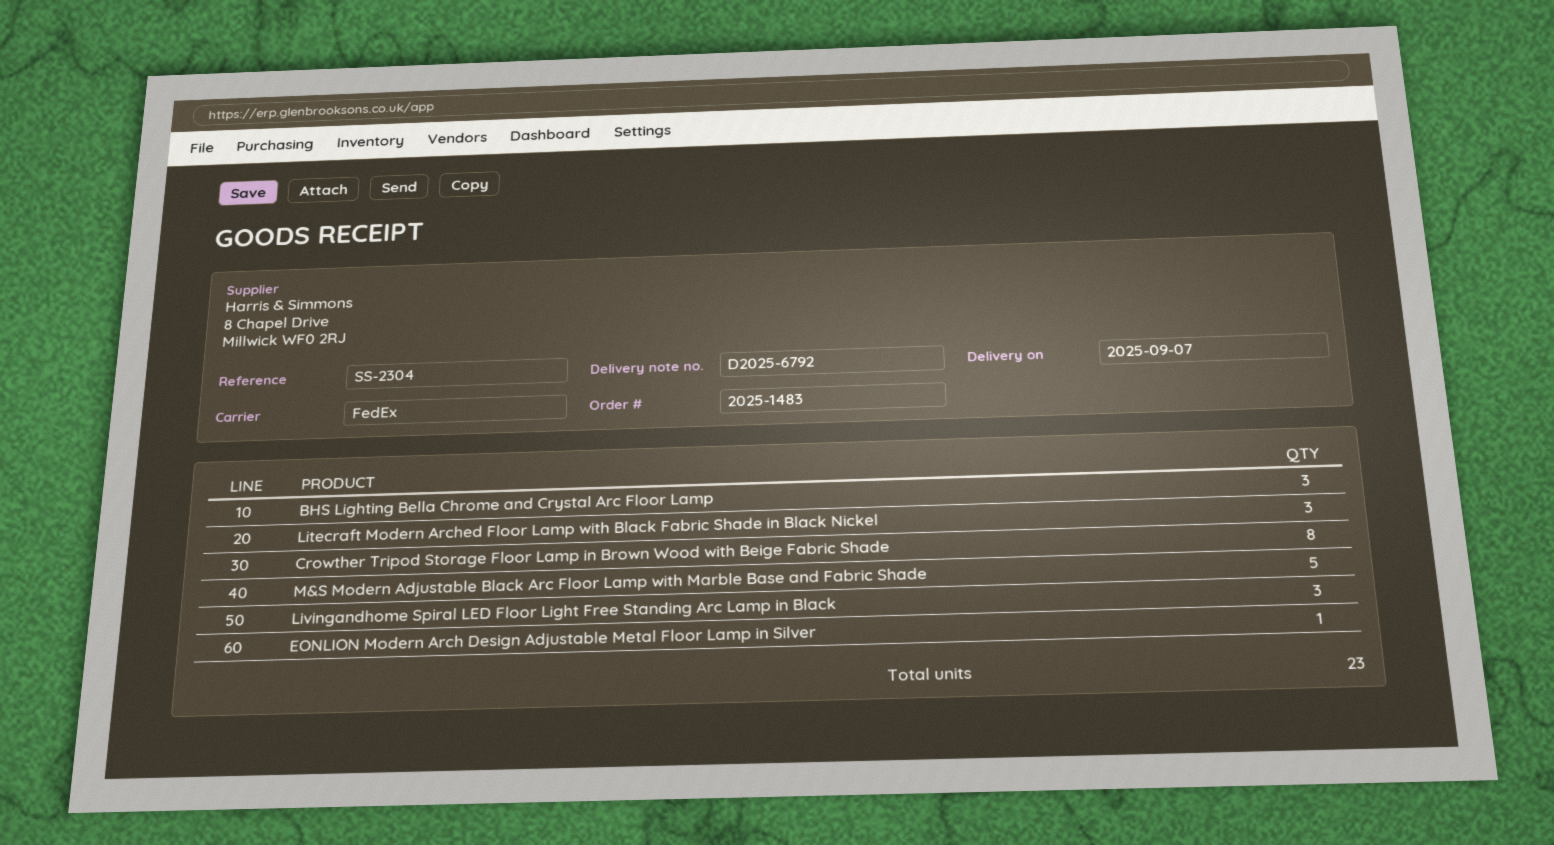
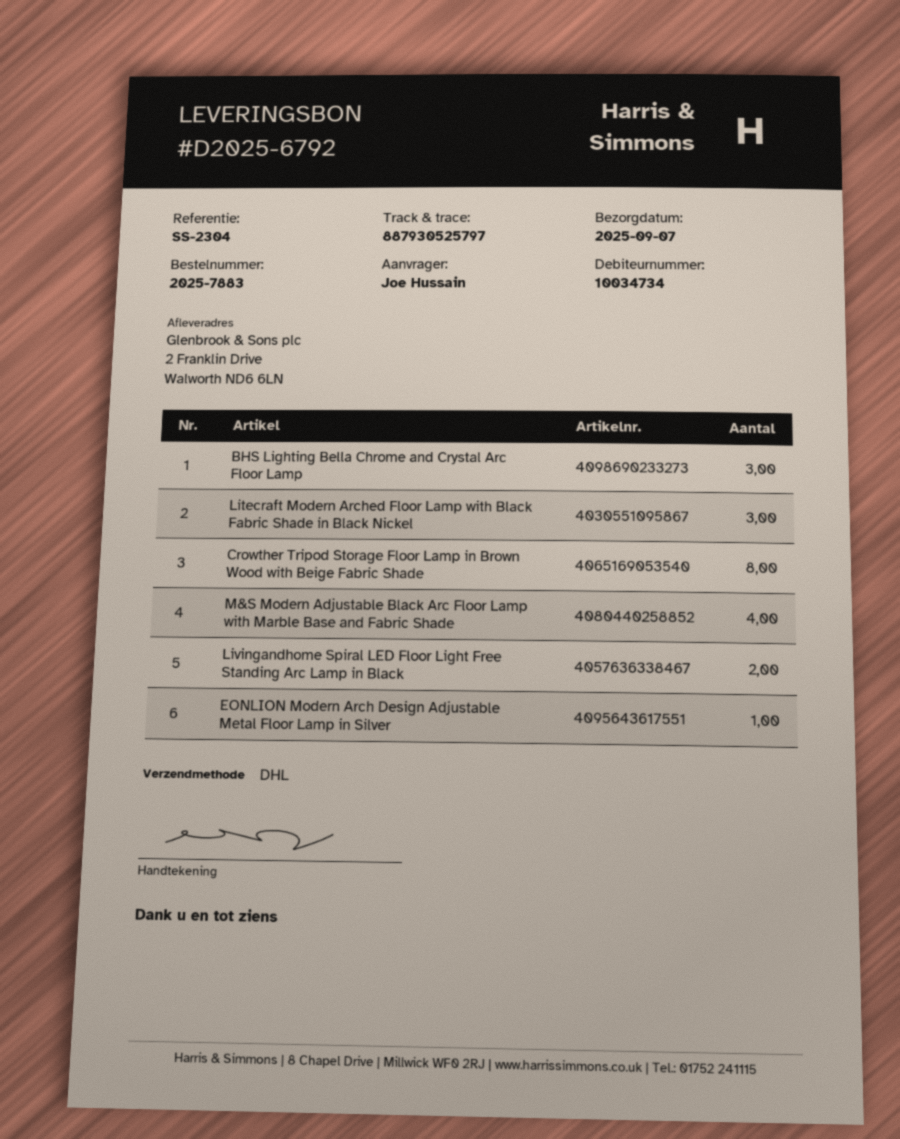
order number: 2025-1483 -> 2025-7883
shipping method: FedEx -> DHL
M&S Modern Adjustable Black Arc Floor Lamp with Marble Base and Fabric Shade: 5 -> 4
Livingandhome Spiral LED Floor Light Free Standing Arc Lamp in Black: 3 -> 2

